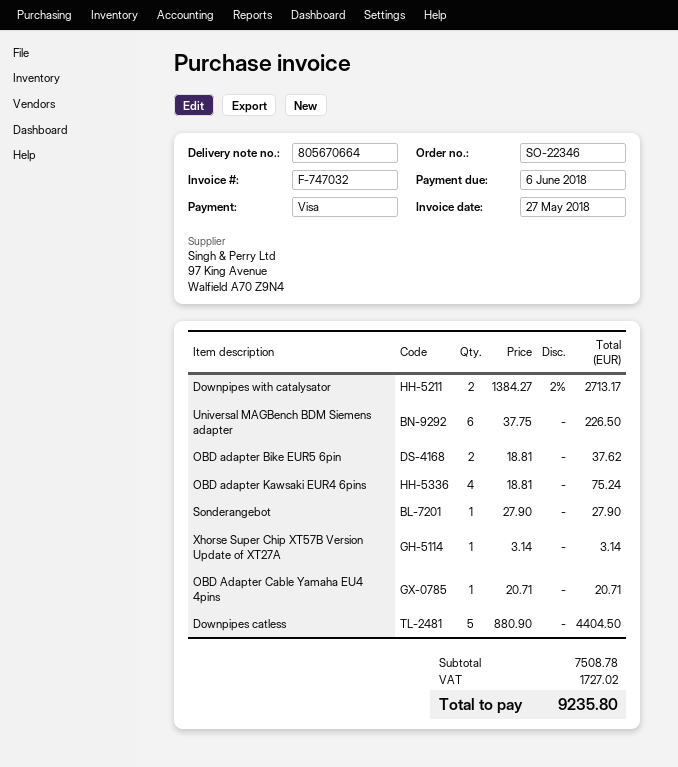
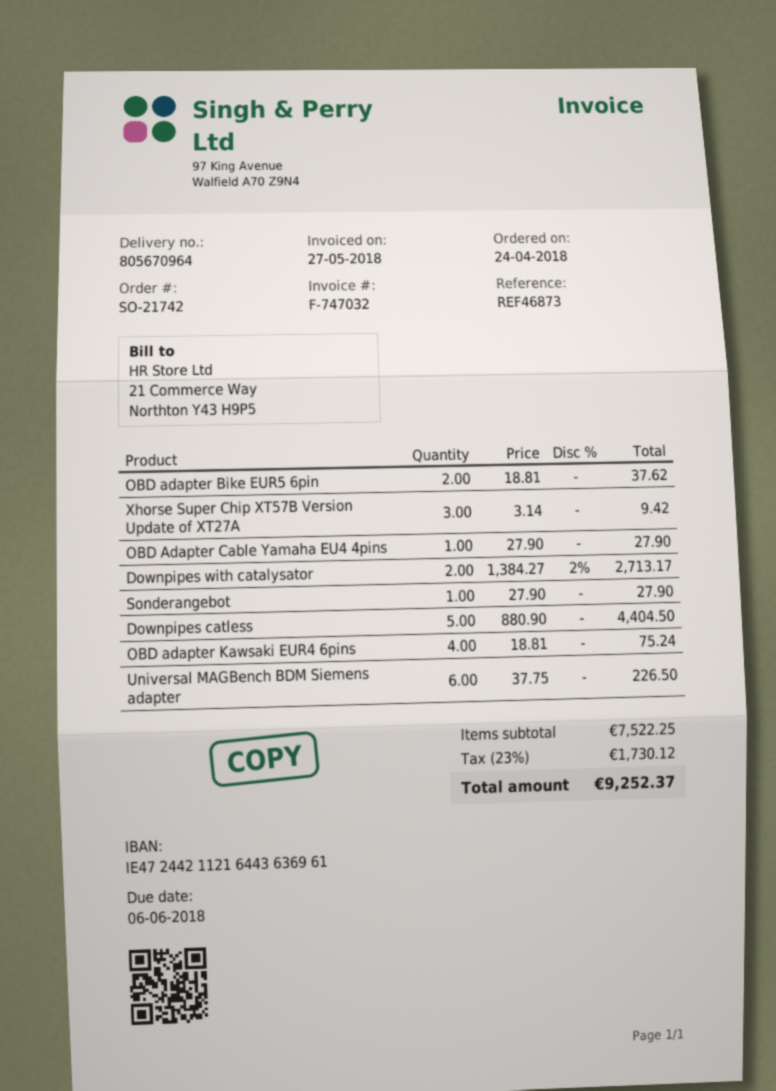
order number: SO-22346 -> SO-21742
delivery note number: 805670664 -> 805670964
Xhorse Super Chip XT57B Version Update of XT27A: 1 x 3.14 = 3.14 -> 3 x 3.14 = 9.42
OBD Adapter Cable Yamaha EU4 4pins: 1 x 20.71 = 20.71 -> 1 x 27.90 = 27.90
subtotal: 7508.78 -> 7522.25
tax: 1727.02 -> 1730.12
total: 9235.80 -> 9252.37

